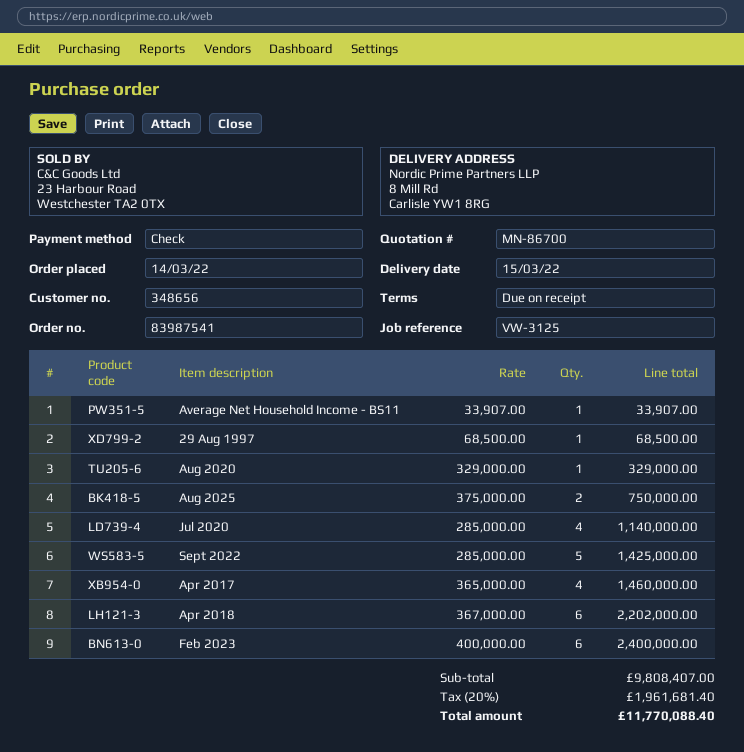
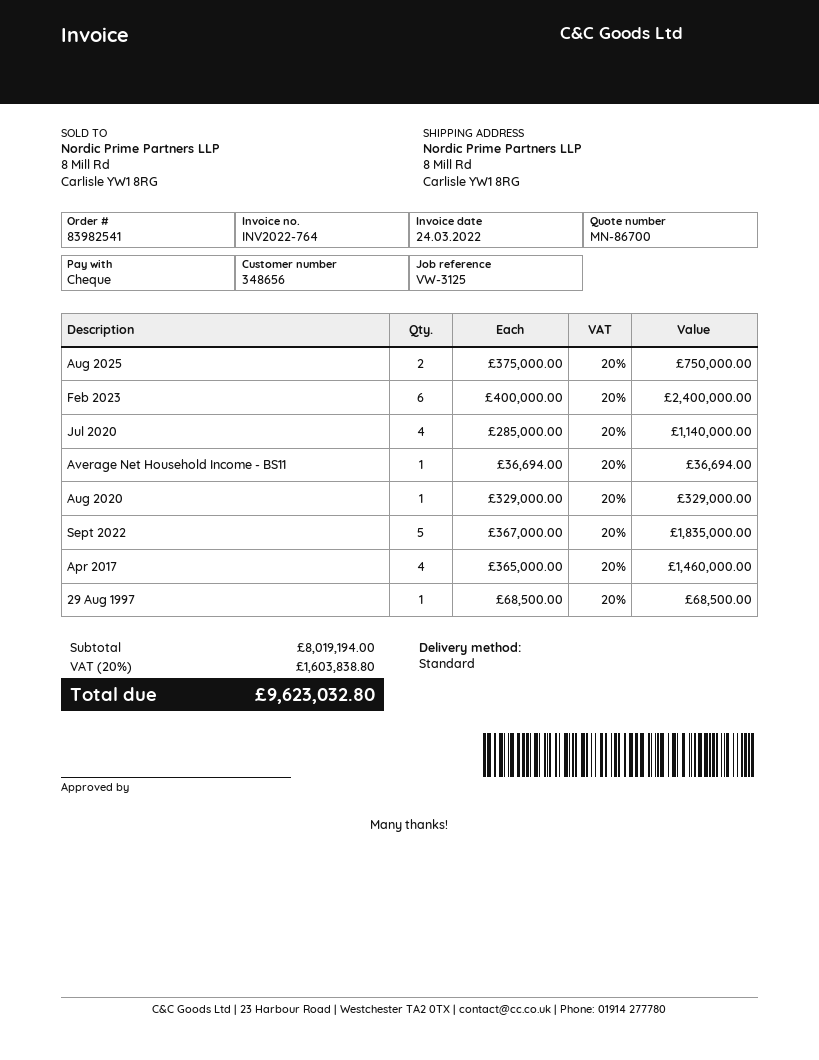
order number: 83987541 -> 83982541
Average Net Household Income - BS11: 1 x 33907.00 = 33907.00 -> 1 x 36694.00 = 36694.00
Sept 2022: 5 x 285000.00 = 1425000.00 -> 5 x 367000.00 = 1835000.00
Apr 2018: 6 x 367000.00 = 2202000.00 -> none
subtotal: 9808407.00 -> 8019194.00
tax: 20% = 1961681.40 -> 20% = 1603838.80
total: 11770088.40 -> 9623032.80

